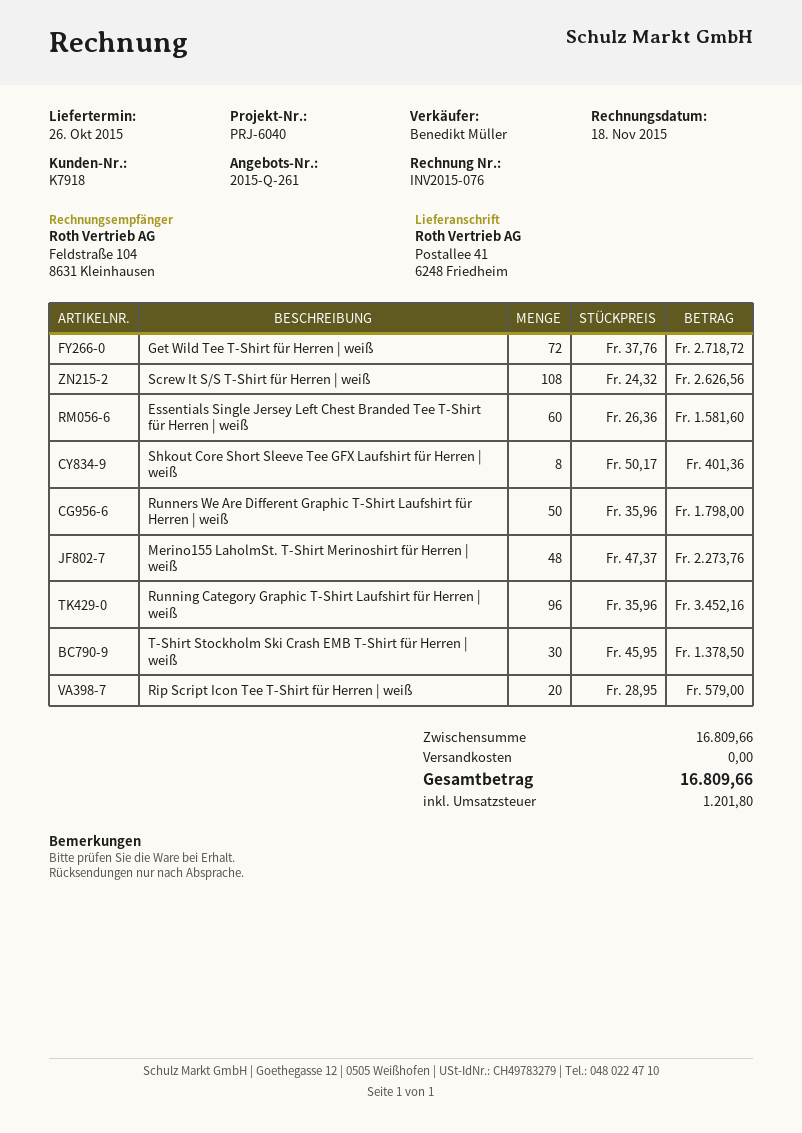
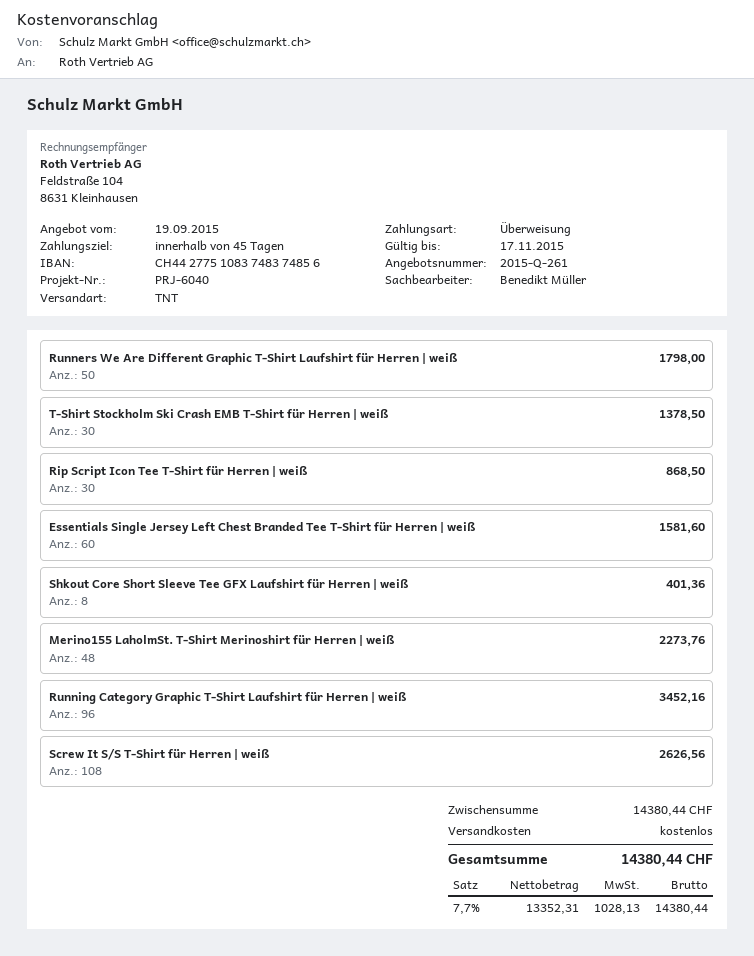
Get Wild Tee T-Shirt für Herren | weiß: 72 for 2718.72 -> none
Rip Script Icon Tee T-Shirt für Herren | weiß: 20 for 579.00 -> 30 for 868.50
subtotal: 16809.66 -> 14380.44
tax: 1201.80 -> 1028.13
total: 16809.66 -> 14380.44

